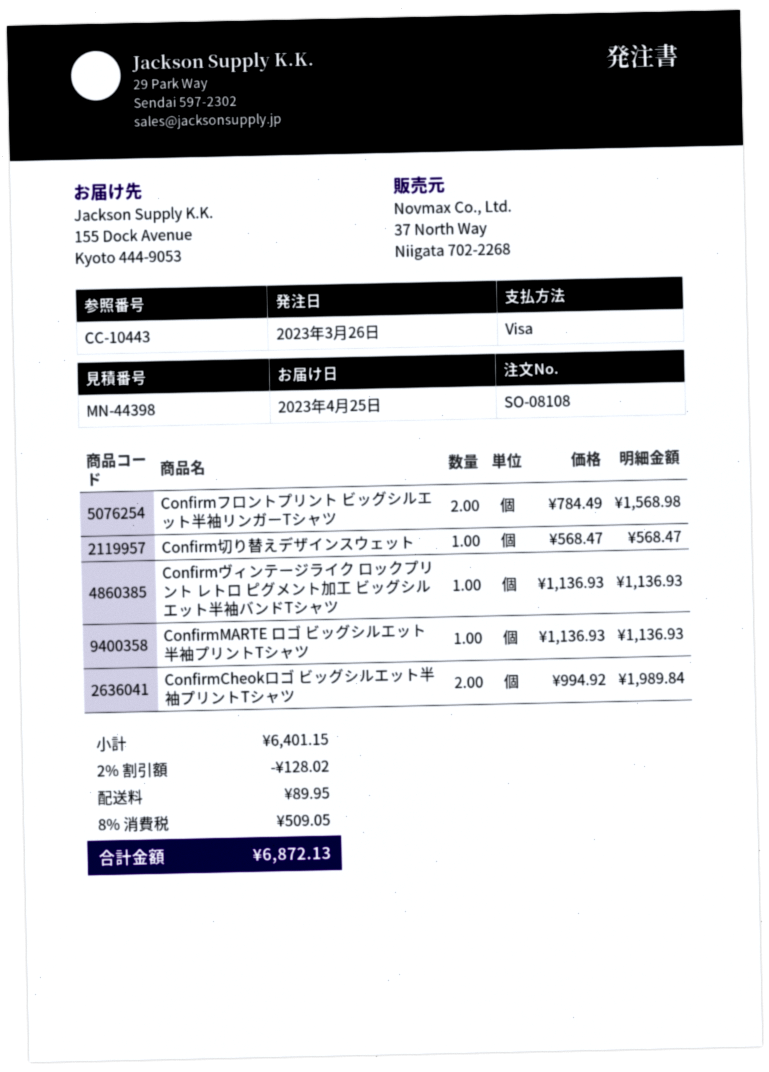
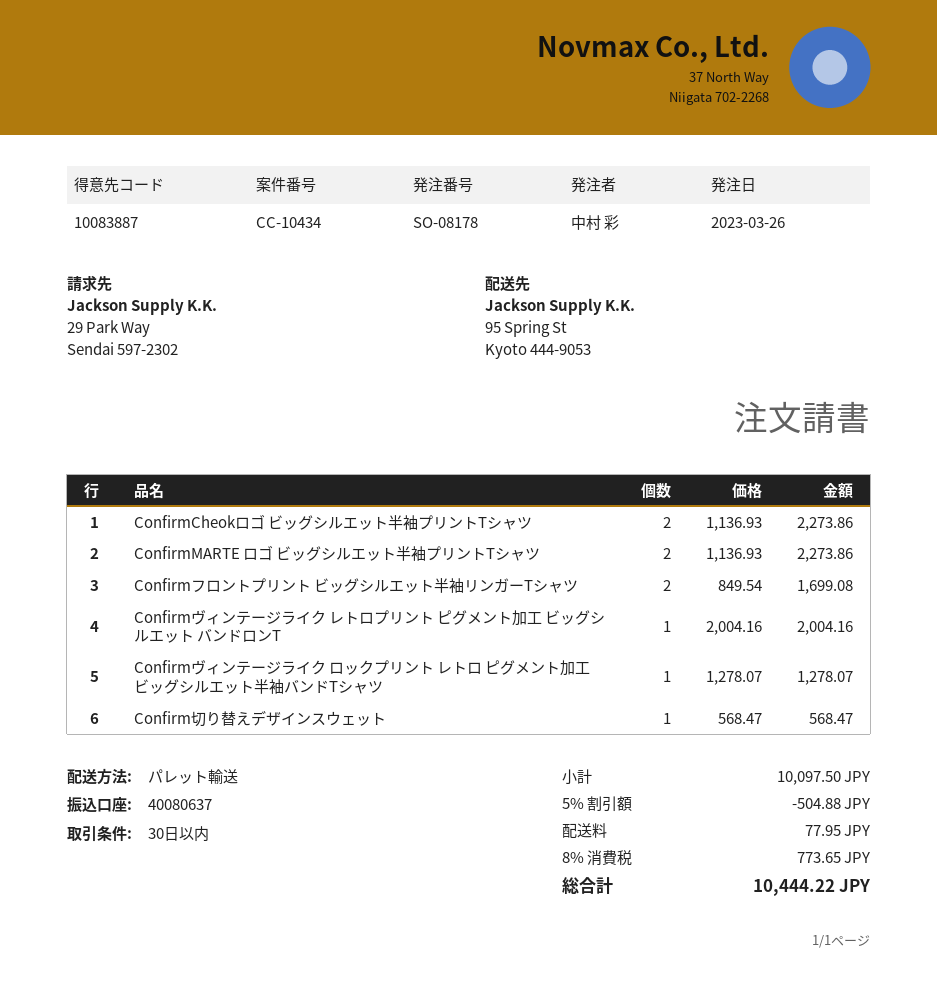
order number: SO-08108 -> SO-08178
reference: CC-10443 -> CC-10434
ship to: 155 Dock Avenue, Kyoto 444-9053 -> 95 Spring St, Kyoto 444-9053
Confirmフロントプリント ビッグシルエット半袖リンガーTシャツ: 2 x 784.49 = 1568.98 -> 2 x 849.54 = 1699.08
Confirmヴィンテージライク ロックプリント レトロ ピグメント加工 ビッグシルエット半袖バンドTシャツ: 1 x 1136.93 = 1136.93 -> 1 x 1278.07 = 1278.07
ConfirmMARTE ロゴ ビッグシルエット半袖プリントTシャツ: 1 x 1136.93 = 1136.93 -> 2 x 1136.93 = 2273.86
ConfirmCheokロゴ ビッグシルエット半袖プリントTシャツ: 2 x 994.92 = 1989.84 -> 2 x 1136.93 = 2273.86
Confirmヴィンテージライク レトロプリント ピグメント加工 ビッグシルエット バンドロンT: none -> 1 x 2004.16 = 2004.16
subtotal: 6401.15 -> 10097.50
discount: 2% = 128.02 -> 5% = 504.88
shipping: 89.95 -> 77.95
tax: 8% = 509.05 -> 8% = 773.65
total: 6872.13 -> 10444.22

